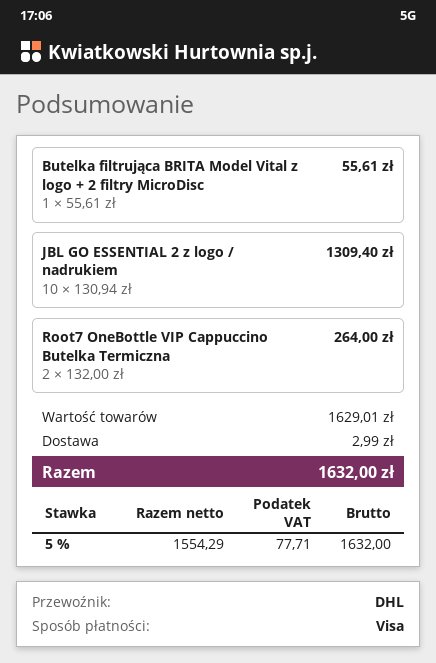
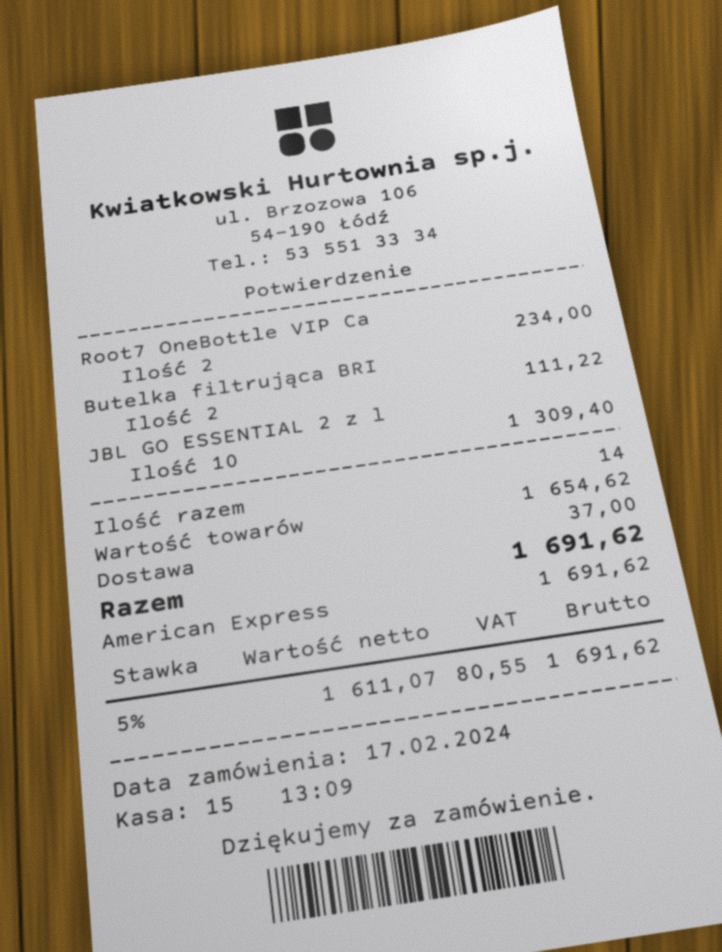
payment method: Visa -> American Express
Butelka filtrująca BRITA Model Vital z logo + 2 filtry MicroDisc: 1 for 55.61 -> 2 for 111.22
Root7 OneBottle VIP Cappuccino Butelka Termiczna: 2 for 264.00 -> 2 for 234.00
subtotal: 1629.01 -> 1654.62
shipping: 2.99 -> 37.00
net: 1554.29 -> 1611.07
tax: 5% = 77.71 -> 5% = 80.55
total: 1632.00 -> 1691.62

